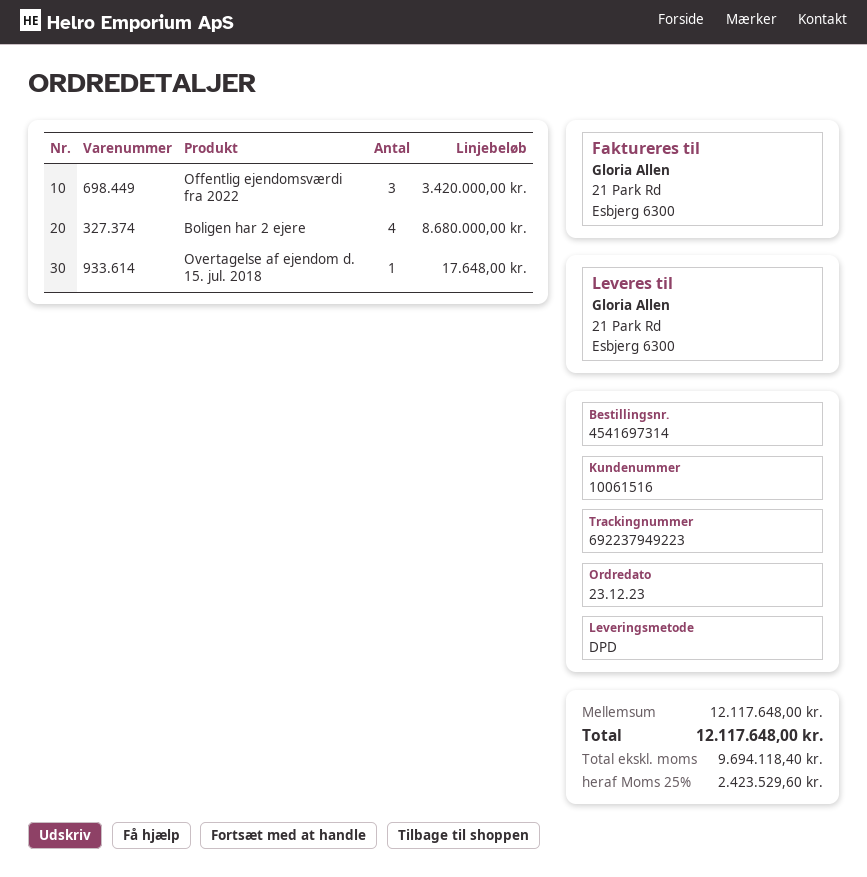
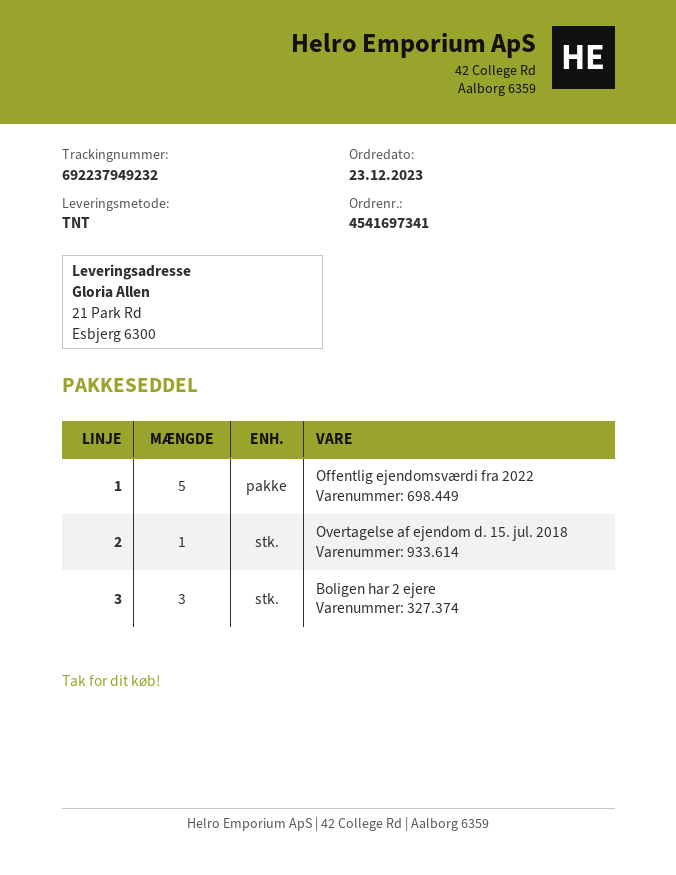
order number: 4541697314 -> 4541697341
shipping method: DPD -> TNT
tracking number: 692237949223 -> 692237949232
Offentlig ejendomsværdi fra 2022: 3 -> 5
Boligen har 2 ejere: 4 -> 3

